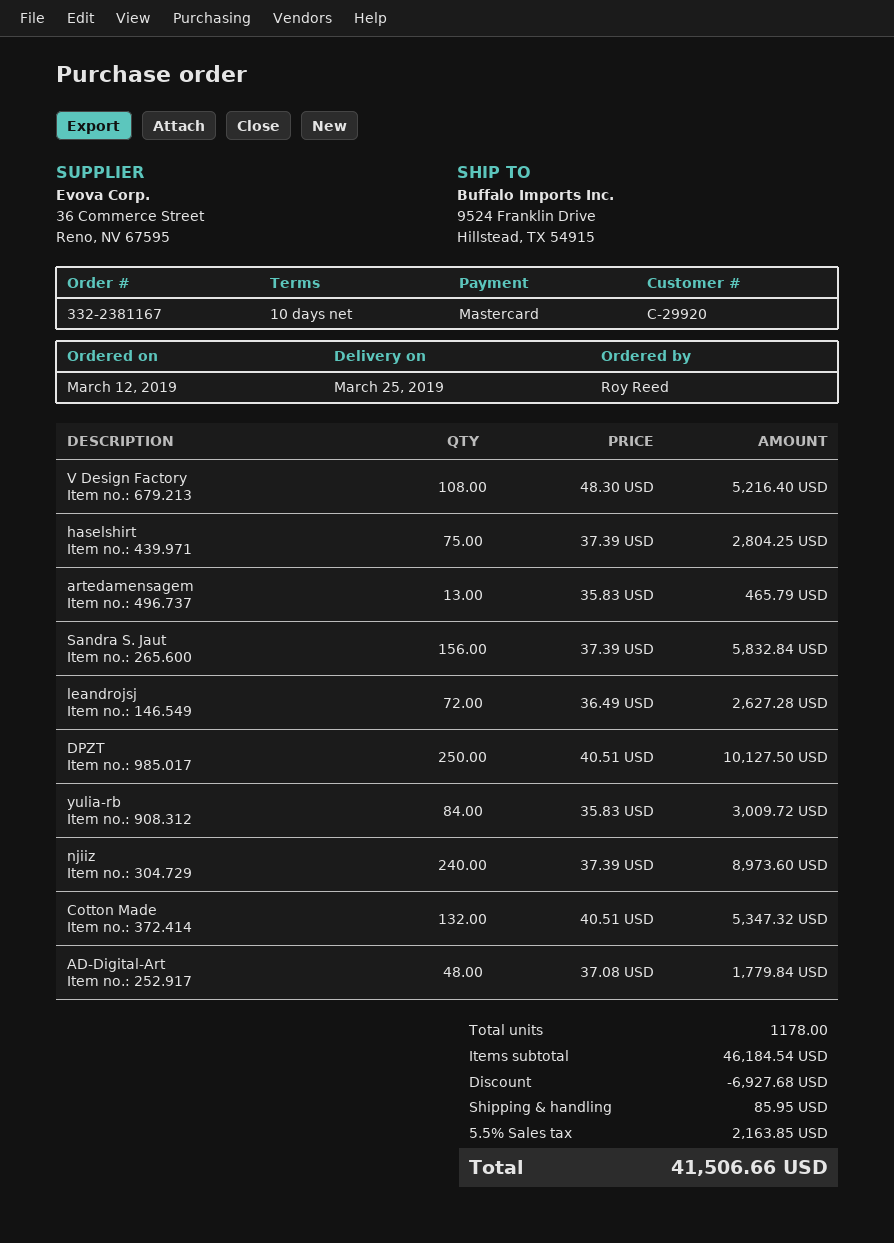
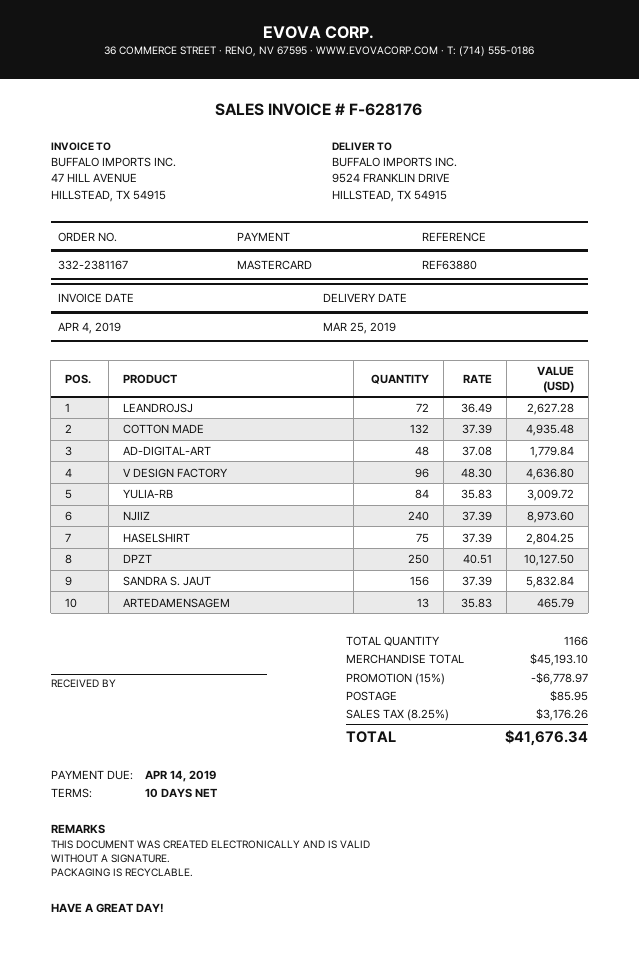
V Design Factory: 108 x 48.30 = 5216.40 -> 96 x 48.30 = 4636.80
Cotton Made: 132 x 40.51 = 5347.32 -> 132 x 37.39 = 4935.48
total quantity: 1178 -> 1166
subtotal: 46184.54 -> 45193.10
discount: 6927.68 -> 6778.97
tax: 5.5% = 2163.85 -> 8.25% = 3176.26
total: 41506.66 -> 41676.34

